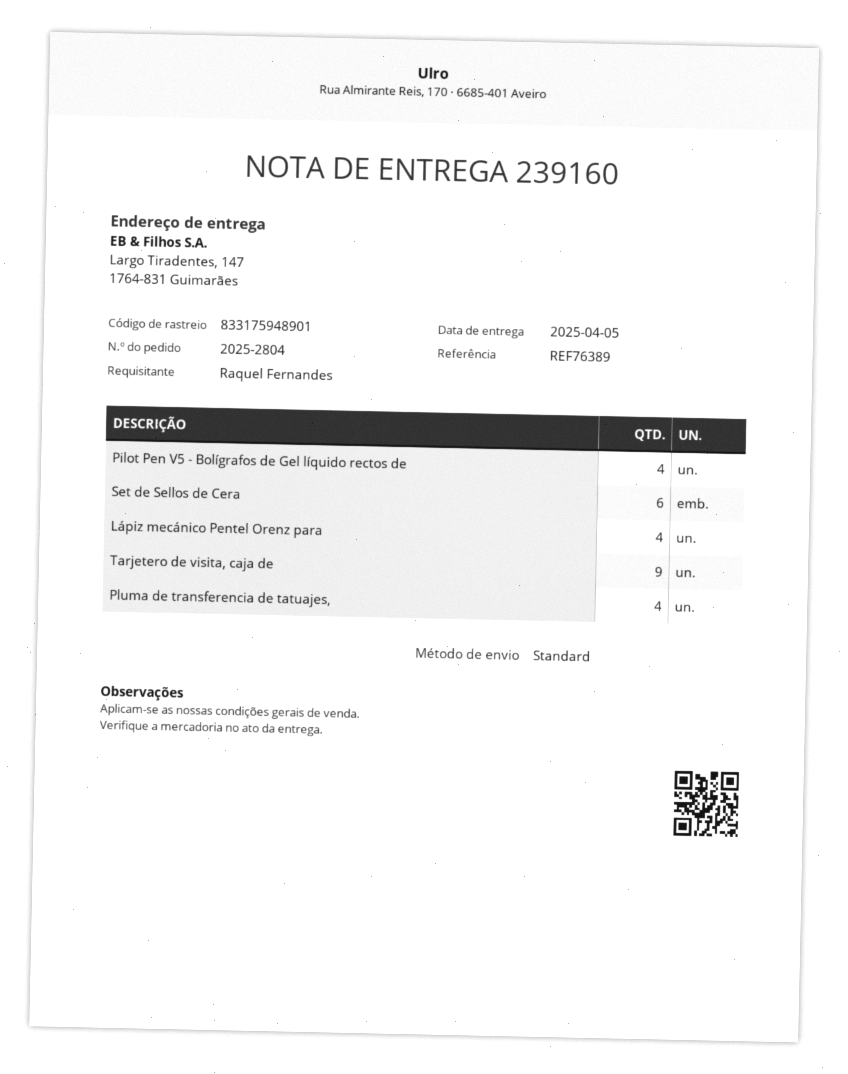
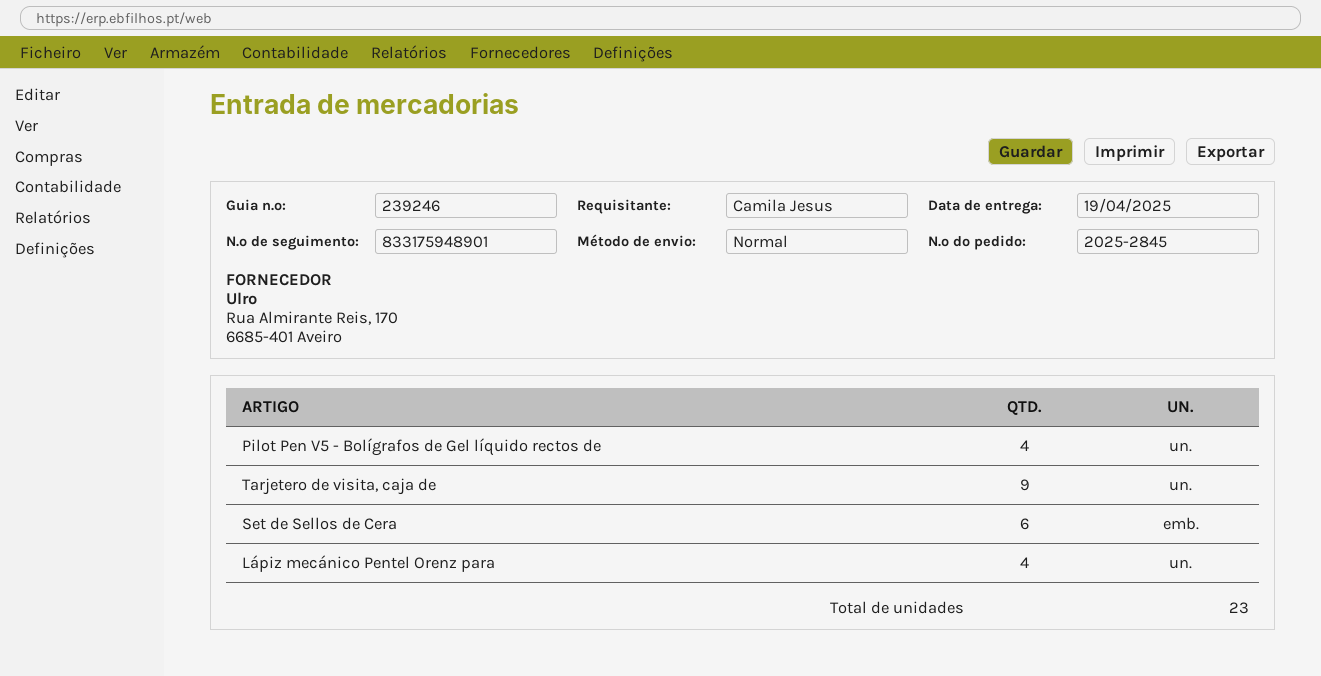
order number: 2025-2804 -> 2025-2845
delivery note number: 239160 -> 239246
delivery date: 2025-04-05 -> 2025-04-19
ordered by: Raquel Fernandes -> Camila Jesus
Pluma de transferencia de tatuajes,: 4 -> none

